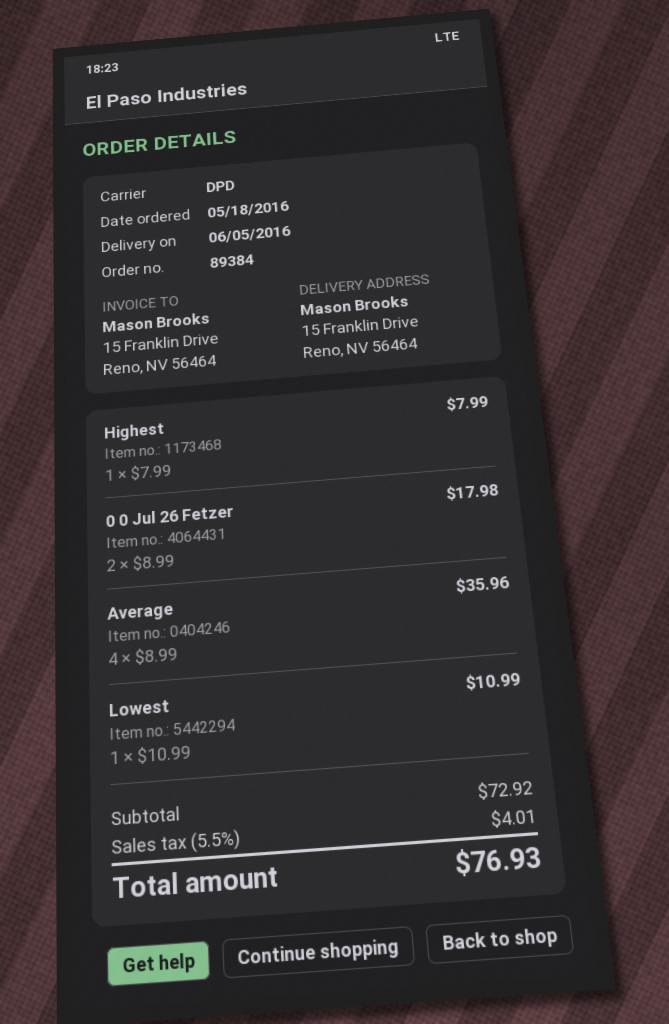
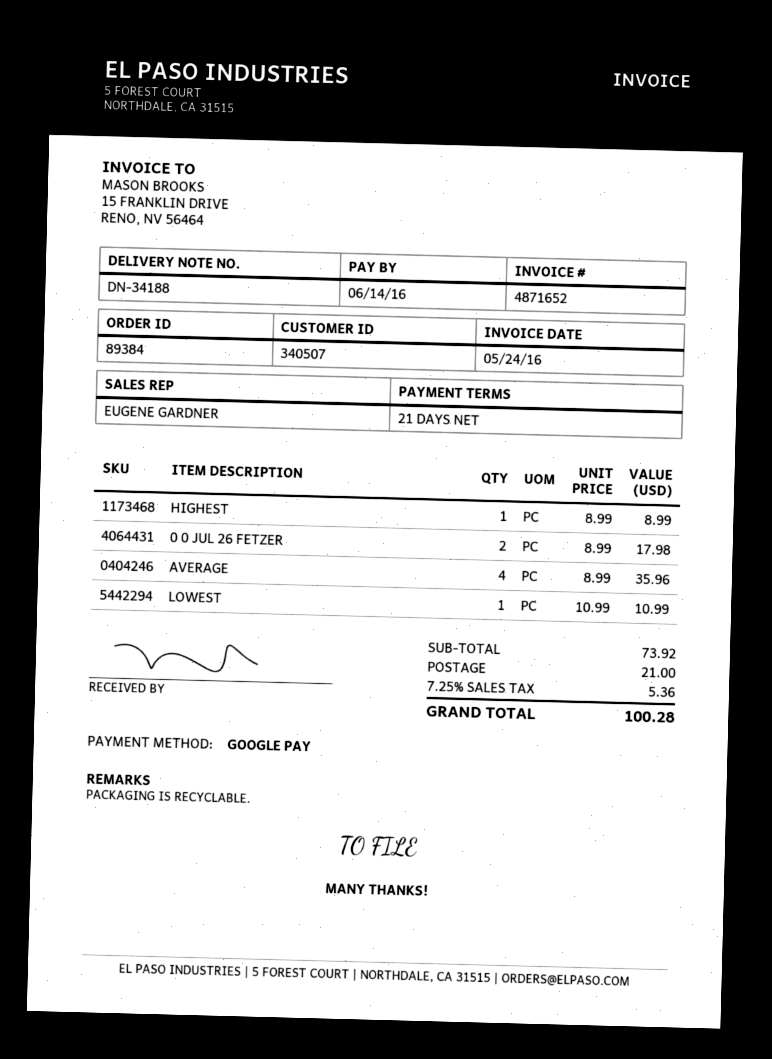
Highest: 1 x 7.99 = 7.99 -> 1 x 8.99 = 8.99
subtotal: 72.92 -> 73.92
shipping: none -> 21.00
tax: 5.5% = 4.01 -> 7.25% = 5.36
total: 76.93 -> 100.28

